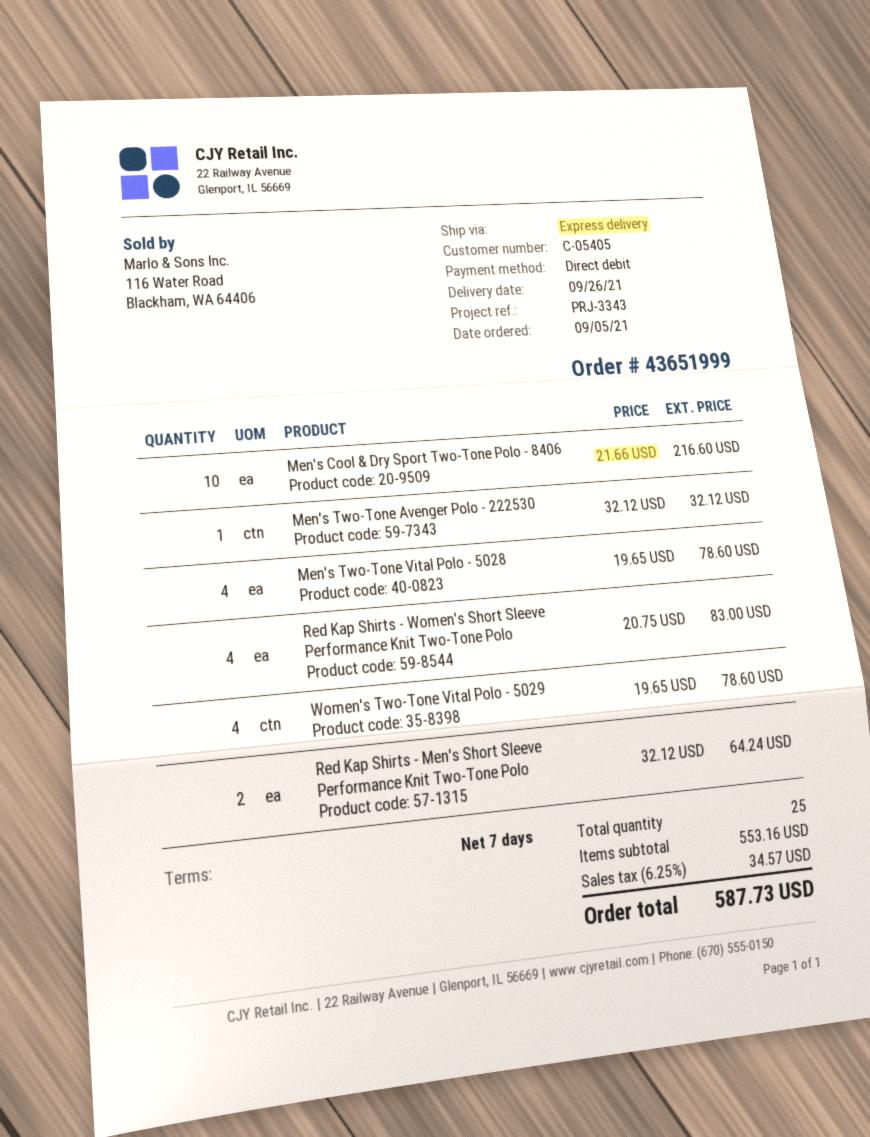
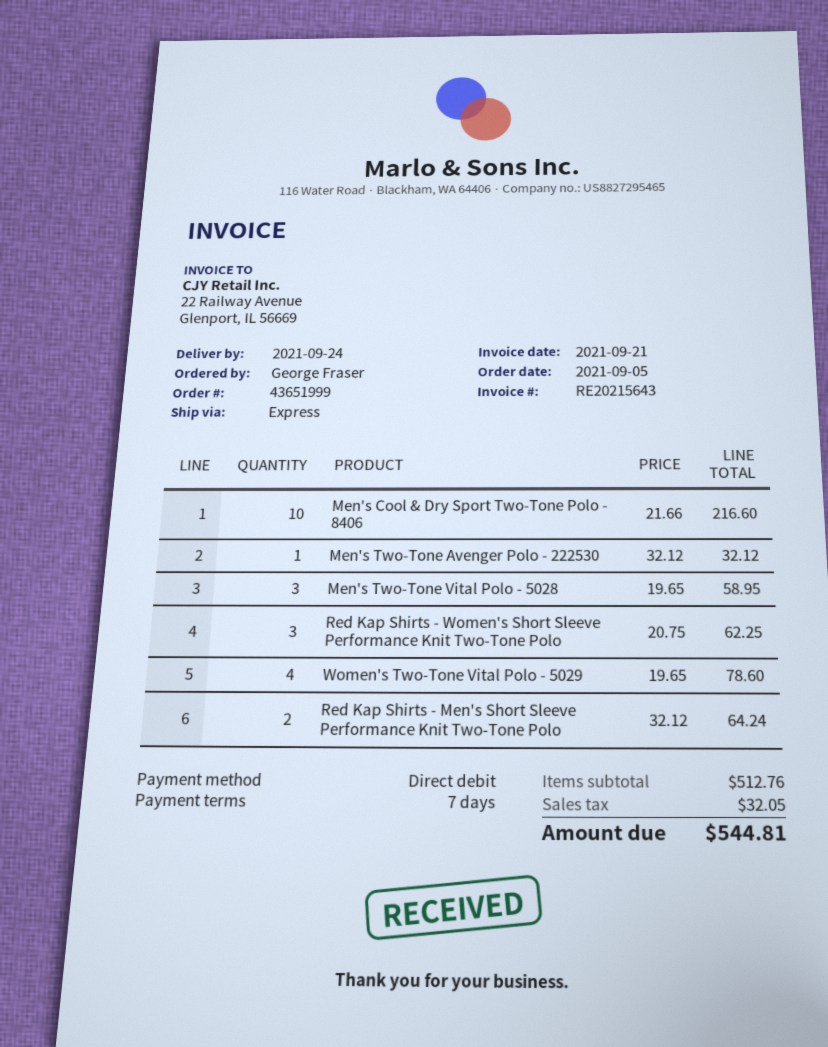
delivery date: 2021-09-26 -> 2021-09-24
Men's Two-Tone Vital Polo - 5028: 4 x 19.65 = 78.60 -> 3 x 19.65 = 58.95
Red Kap Shirts - Women's Short Sleeve Performance Knit Two-Tone Polo: 4 x 20.75 = 83.00 -> 3 x 20.75 = 62.25
subtotal: 553.16 -> 512.76
tax: 34.57 -> 32.05
total: 587.73 -> 544.81

